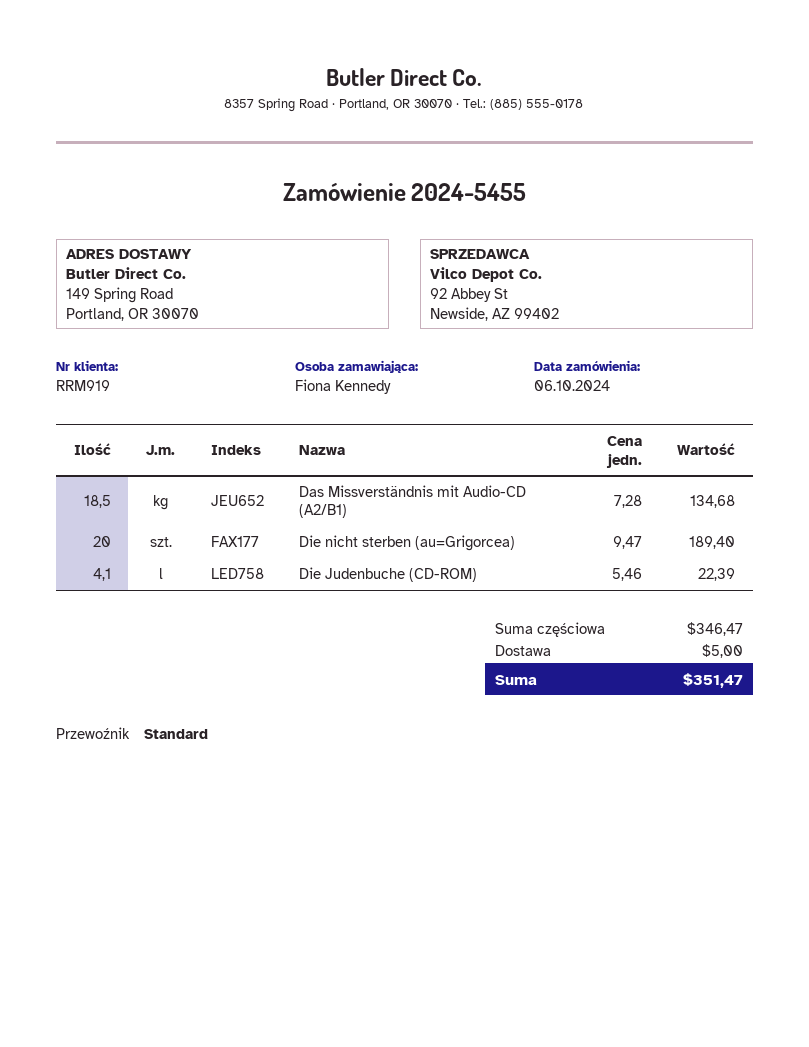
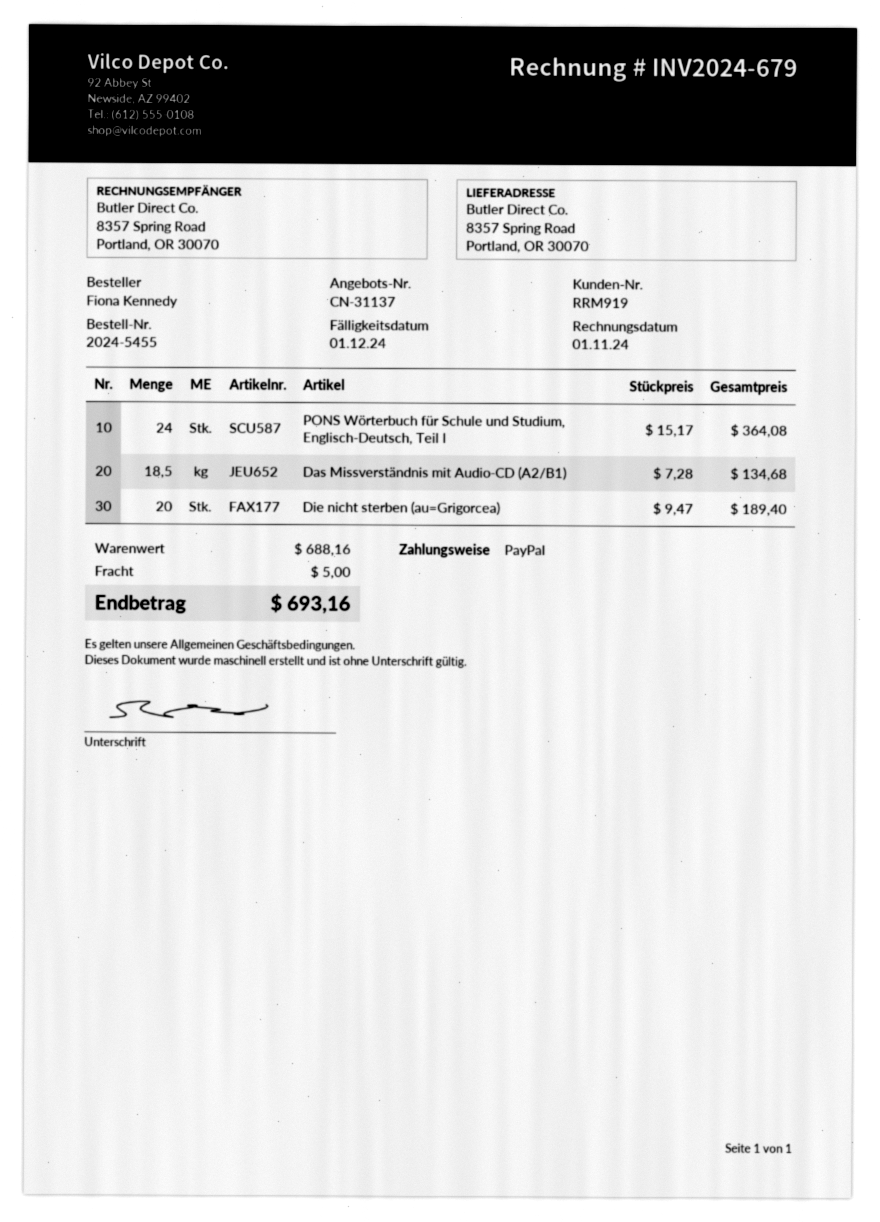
ship to: 149 Spring Road, Portland, OR 30070 -> 8357 Spring Road, Portland, OR 30070
Die Judenbuche (CD-ROM): 4.1 x 5.46 = 22.39 -> none
PONS Wörterbuch für Schule und Studium, Englisch-Deutsch, Teil I: none -> 24 x 15.17 = 364.08
subtotal: 346.47 -> 688.16
total: 351.47 -> 693.16

